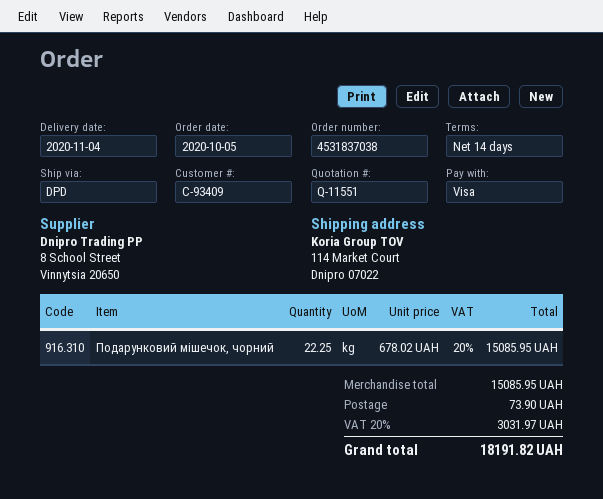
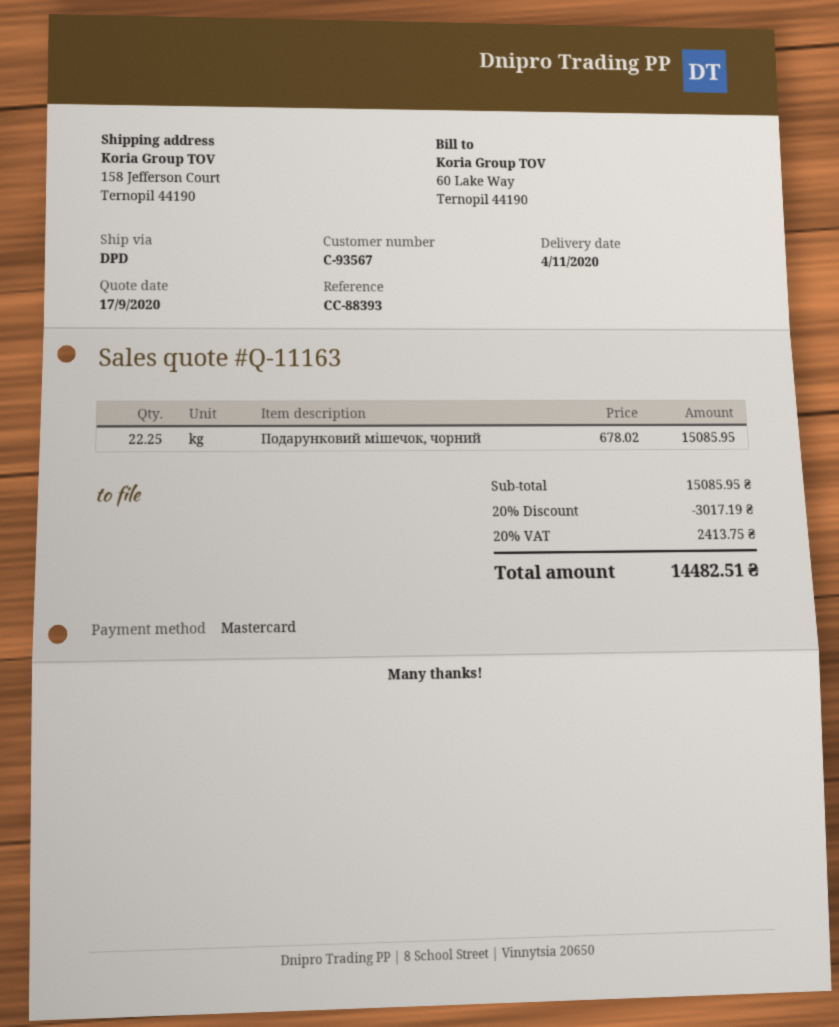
quote number: Q-11551 -> Q-11163
customer number: C-93409 -> C-93567
payment method: Visa -> Mastercard
ship to: 114 Market Court, Dnipro 07022 -> 158 Jefferson Court, Ternopil 44190
discount: none -> 20% = 3017.19
shipping: 73.90 -> none
tax: 20% = 3031.97 -> 20% = 2413.75
total: 18191.82 -> 14482.51

